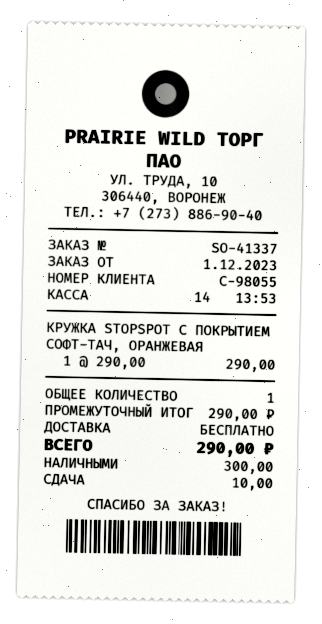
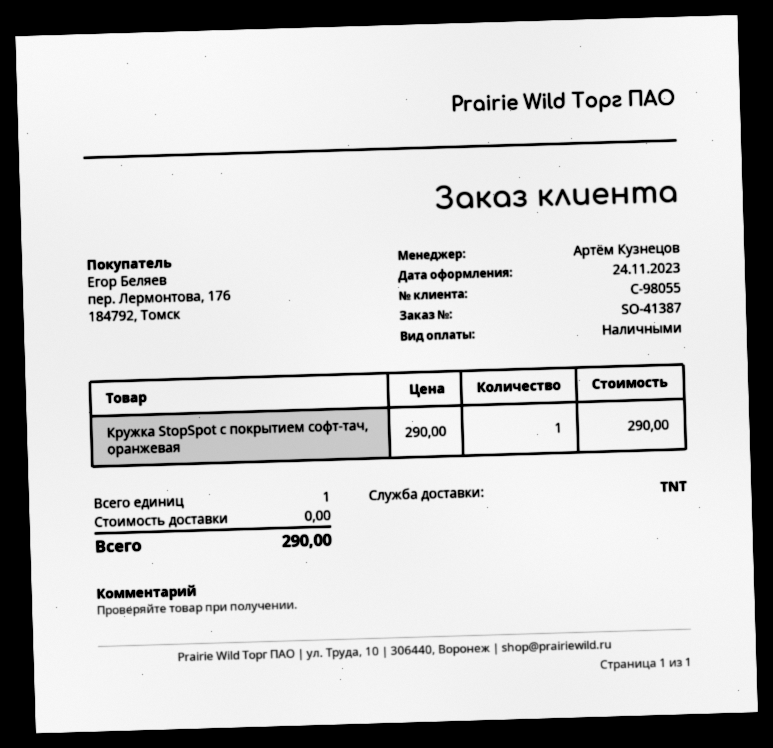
order number: SO-41337 -> SO-41387
order date: 2023-12-01 -> 2023-11-24

